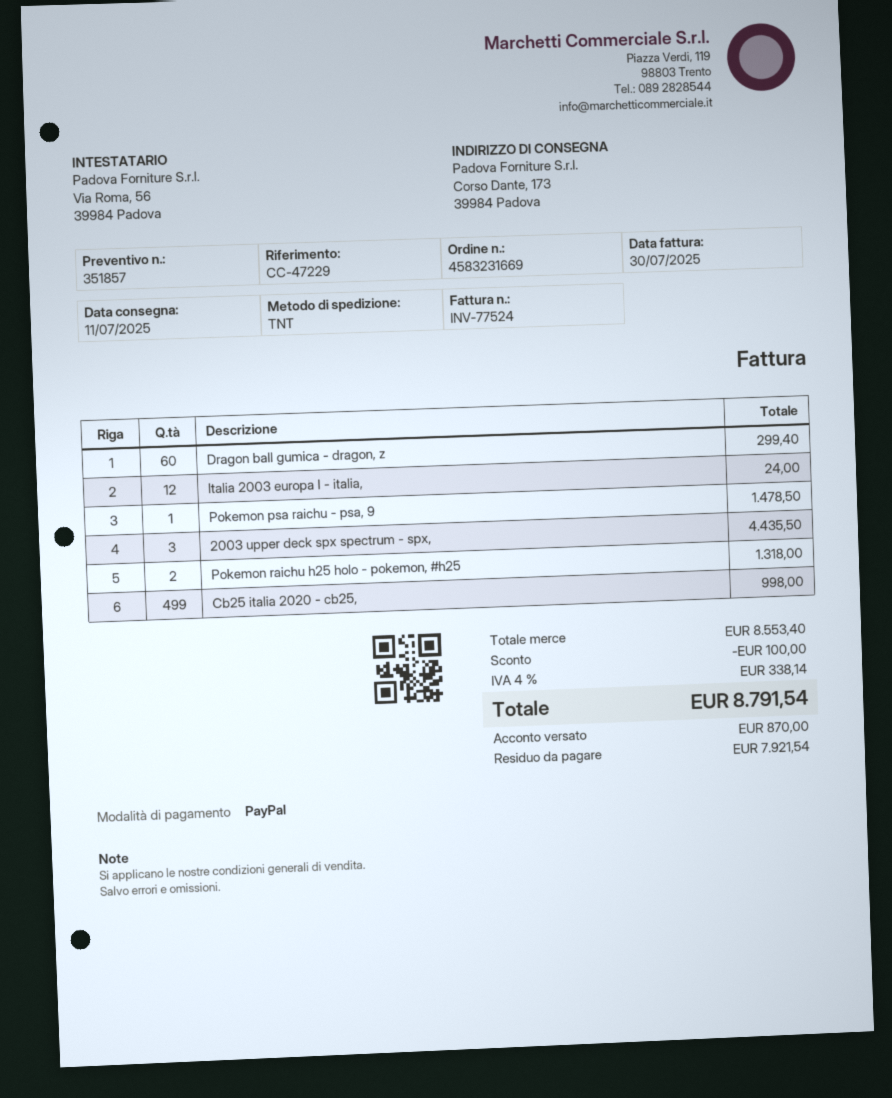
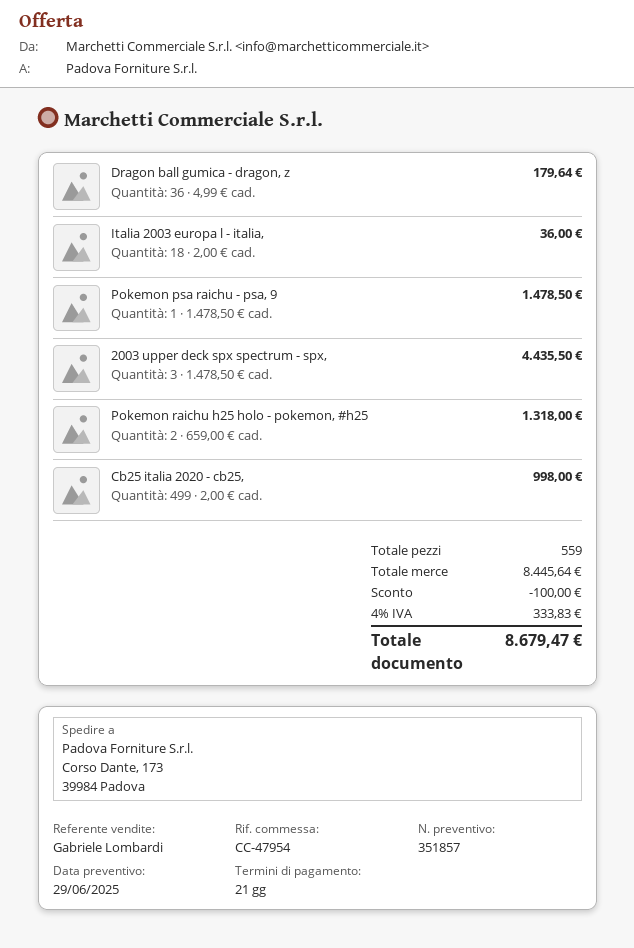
reference: CC-47229 -> CC-47954
Dragon ball gumica - dragon, z: 60 for 299.40 -> 36 for 179.64
Italia 2003 europa l - italia,: 12 for 24.00 -> 18 for 36.00
subtotal: 8553.40 -> 8445.64
tax: 4% = 338.14 -> 4% = 333.83
total: 8791.54 -> 8679.47

